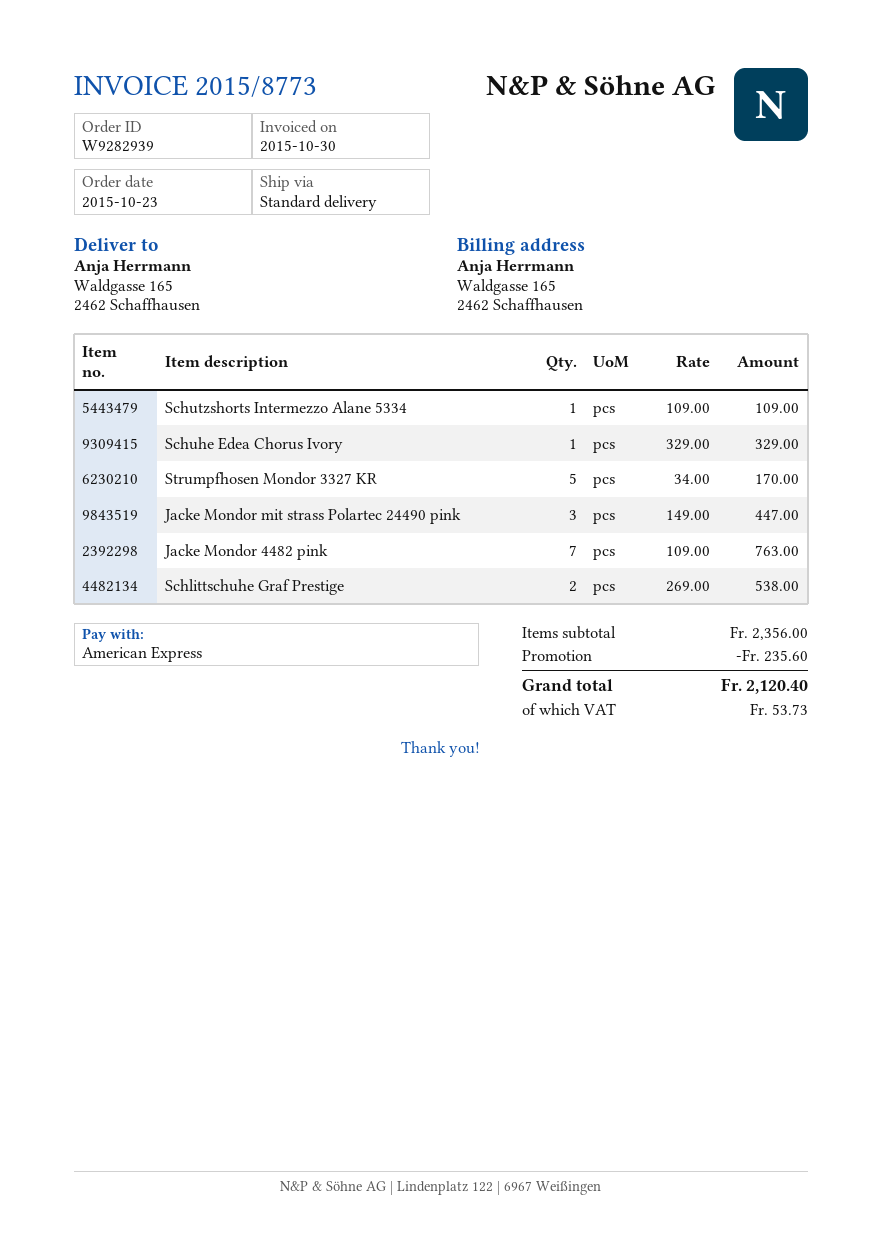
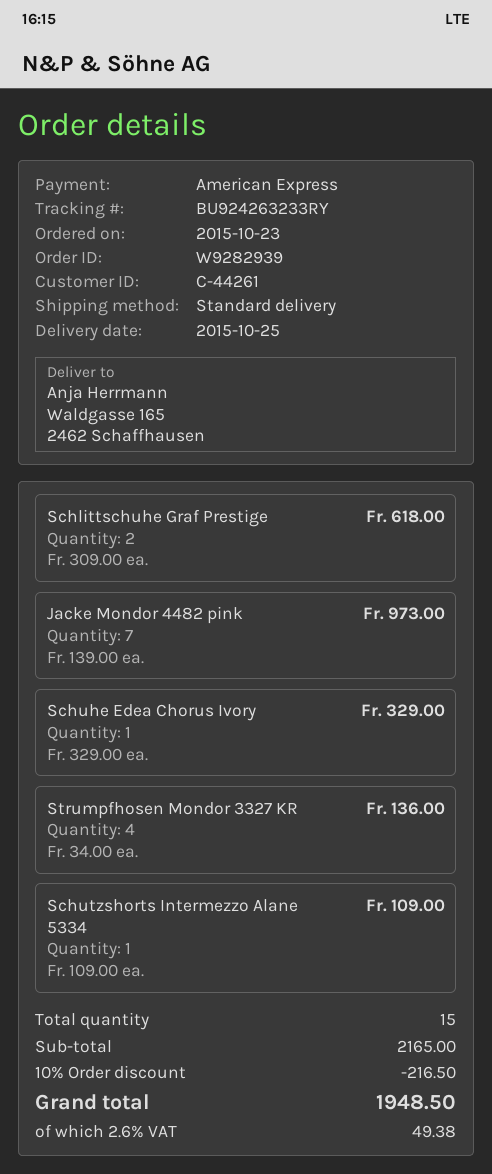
Strumpfhosen Mondor 3327 KR: 5 x 34.00 = 170.00 -> 4 x 34.00 = 136.00
Jacke Mondor mit strass Polartec 24490 pink: 3 x 149.00 = 447.00 -> none
Jacke Mondor 4482 pink: 7 x 109.00 = 763.00 -> 7 x 139.00 = 973.00
Schlittschuhe Graf Prestige: 2 x 269.00 = 538.00 -> 2 x 309.00 = 618.00
subtotal: 2356.00 -> 2165.00
discount: 235.60 -> 216.50
tax: 53.73 -> 49.38
total: 2120.40 -> 1948.50

